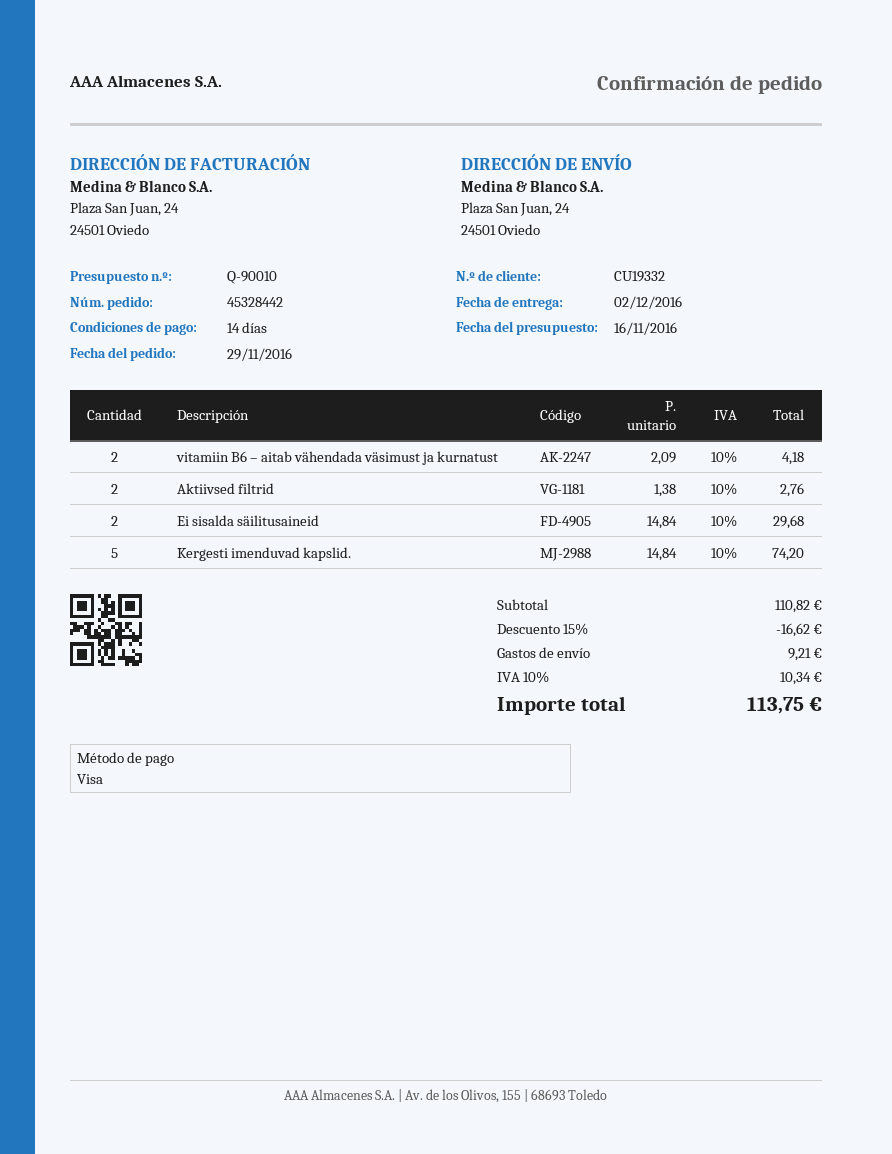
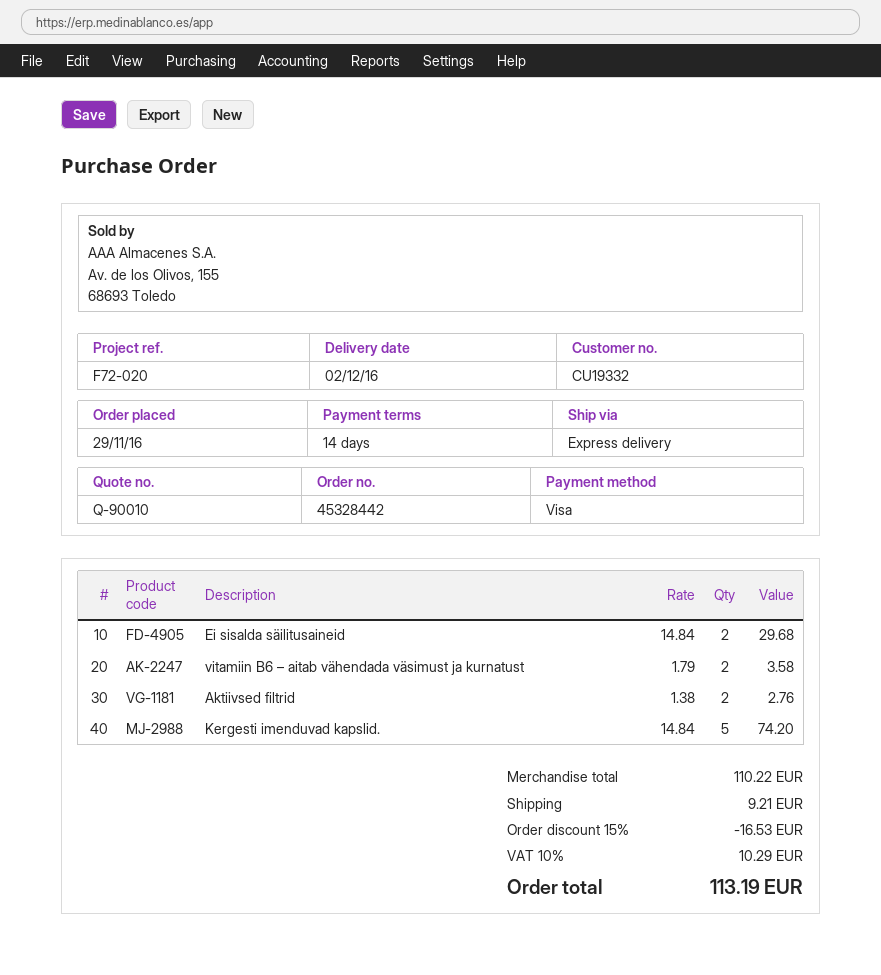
vitamiin B6 – aitab vähendada väsimust ja kurnatust: 2 x 2.09 = 4.18 -> 2 x 1.79 = 3.58
subtotal: 110.82 -> 110.22
discount: 15% = 16.62 -> 15% = 16.53
tax: 10% = 10.34 -> 10% = 10.29
total: 113.75 -> 113.19

